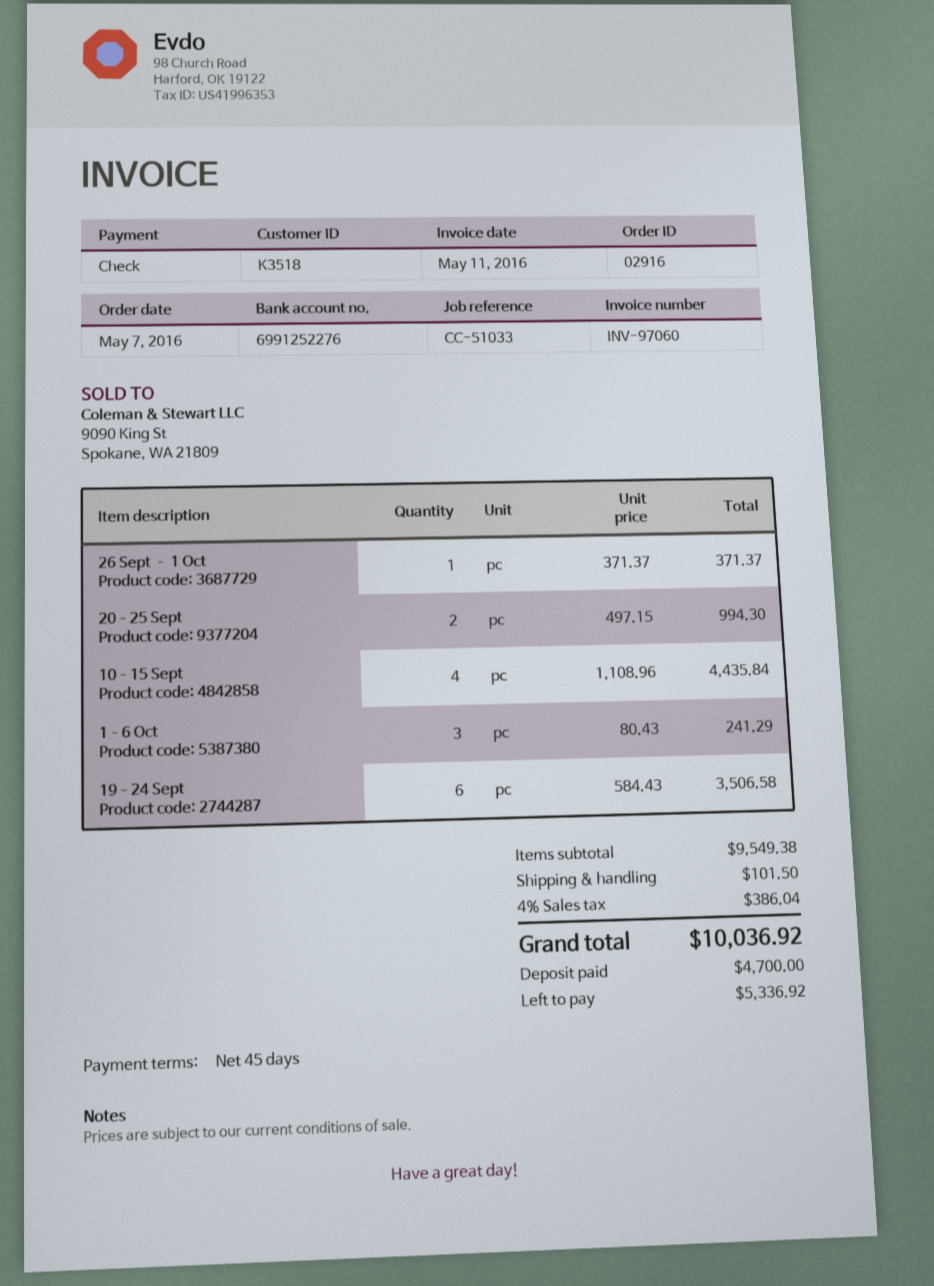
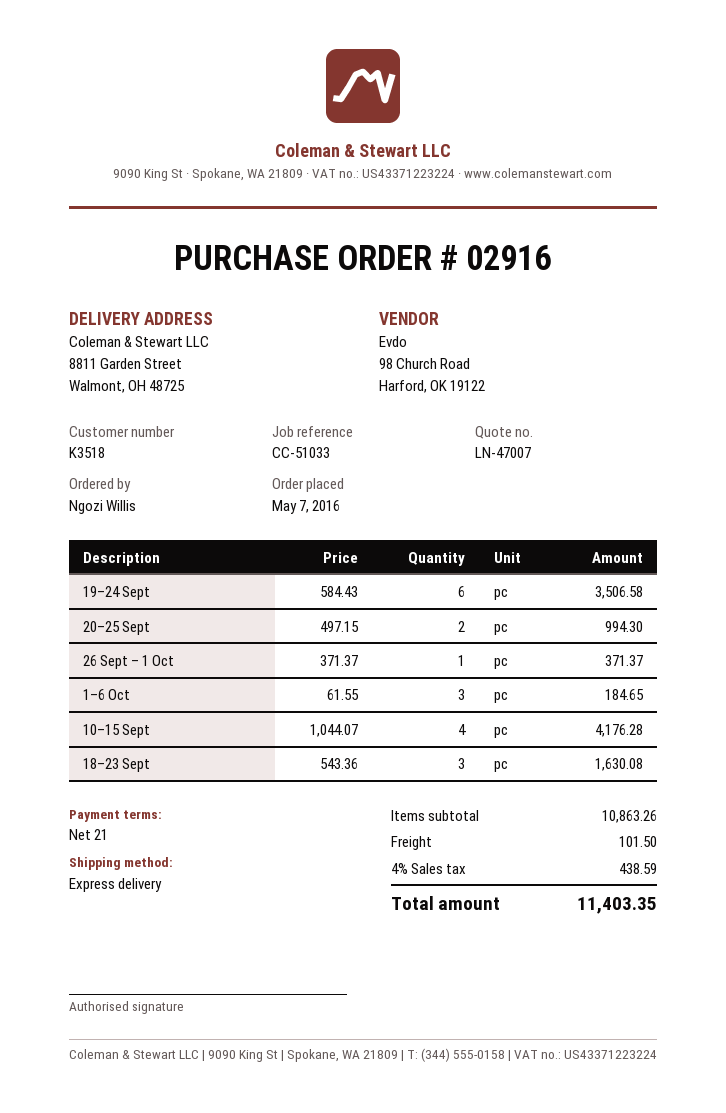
payment terms: 45 days -> 21 days
10–15 Sept: 4 x 1108.96 = 4435.84 -> 4 x 1044.07 = 4176.28
1–6 Oct: 3 x 80.43 = 241.29 -> 3 x 61.55 = 184.65
18–23 Sept: none -> 3 x 543.36 = 1630.08
subtotal: 9549.38 -> 10863.26
tax: 4% = 386.04 -> 4% = 438.59
total: 10036.92 -> 11403.35

